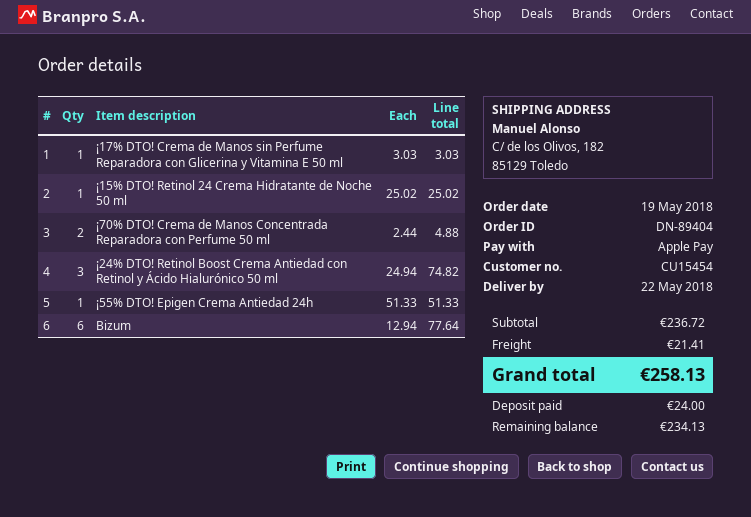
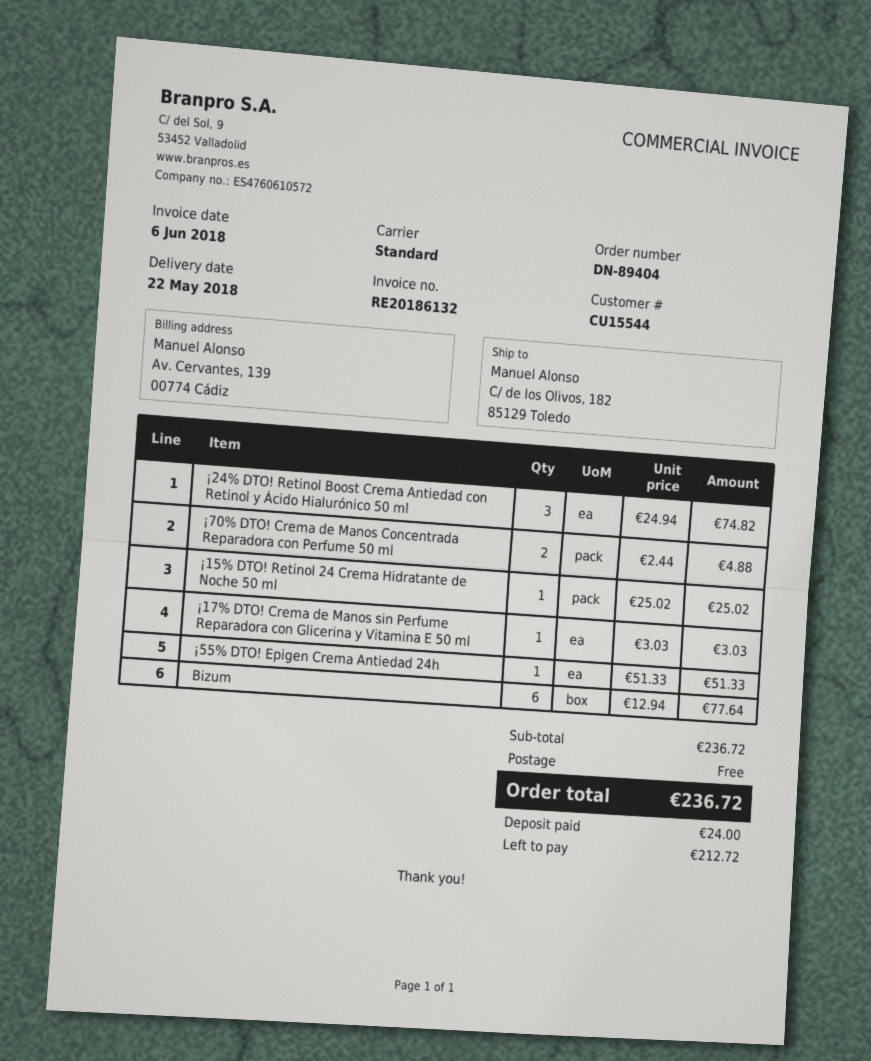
customer number: CU15454 -> CU15544
shipping: 21.41 -> 0.00
total: 258.13 -> 236.72
balance: 234.13 -> 212.72

